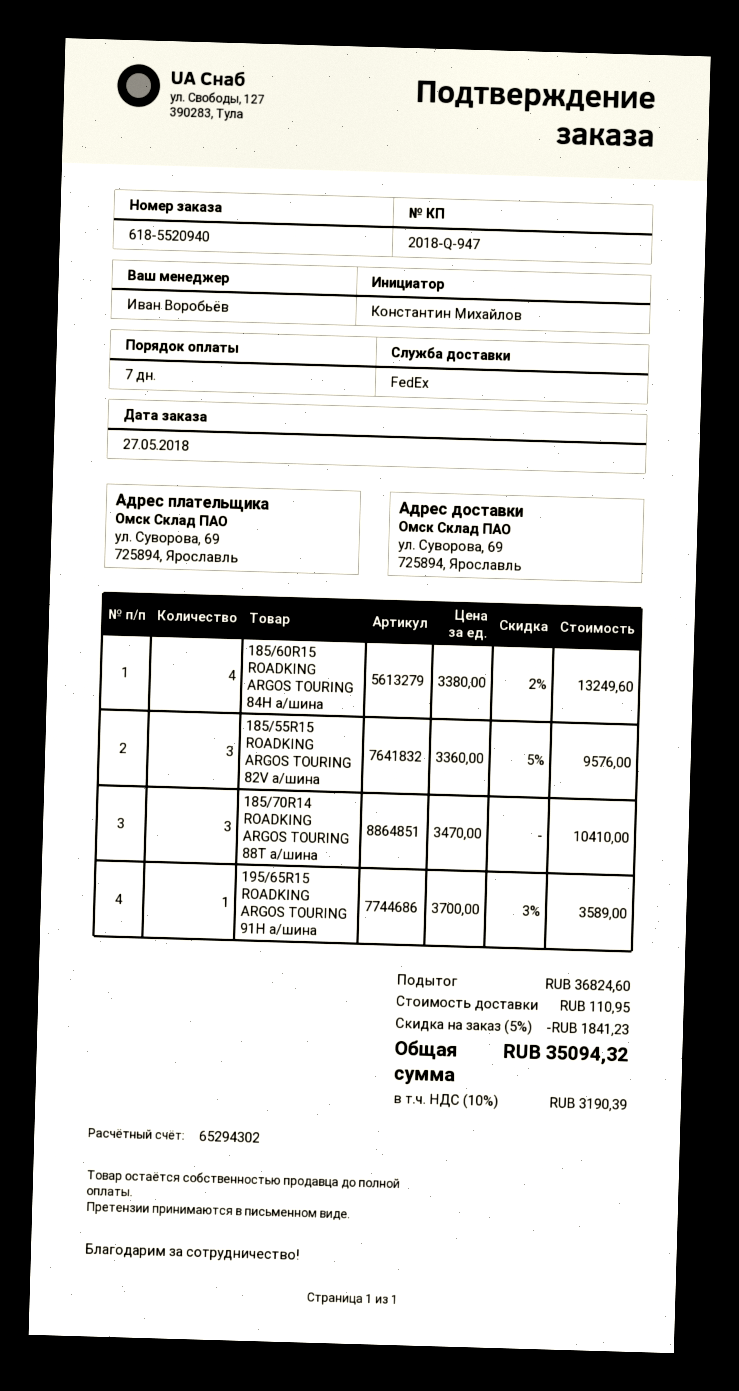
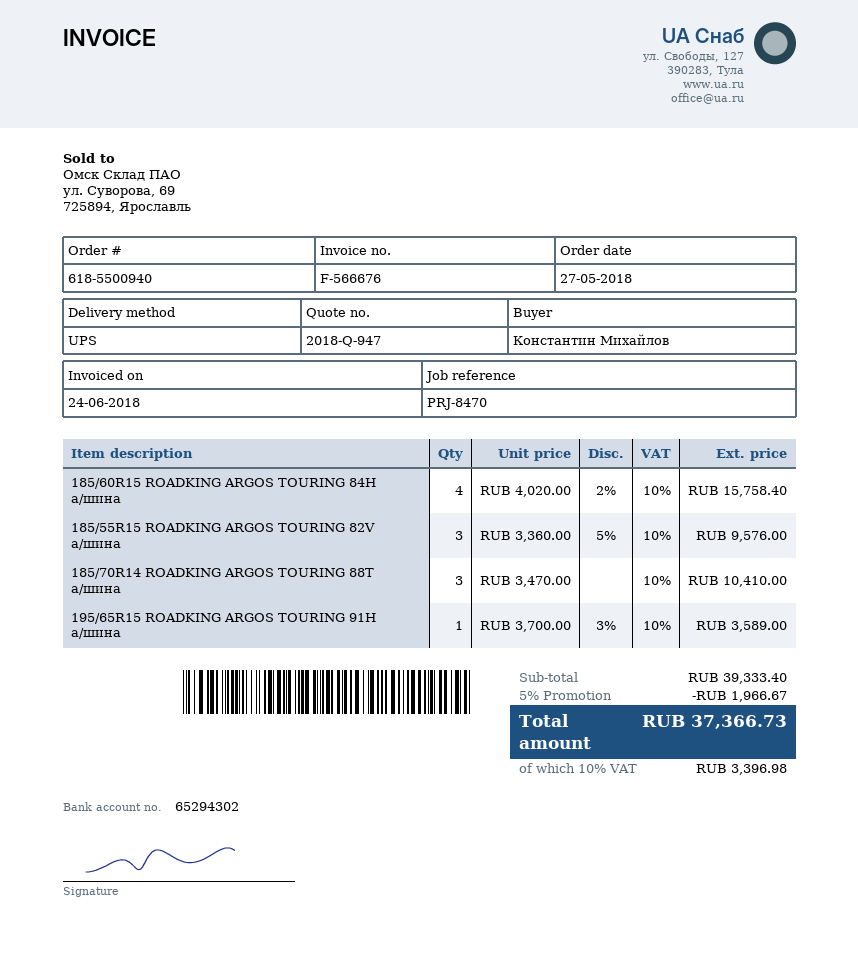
order number: 618-5520940 -> 618-5500940
shipping method: FedEx -> UPS
185/60R15 ROADKING ARGOS TOURING 84H а/шина: 4 x 3380.00 - 2% = 13249.60 -> 4 x 4020.00 - 2% = 15758.40
subtotal: 36824.60 -> 39333.40
discount: 5% = 1841.23 -> 5% = 1966.67
shipping: 110.95 -> none
tax: 10% = 3190.39 -> 10% = 3396.98
total: 35094.32 -> 37366.73

